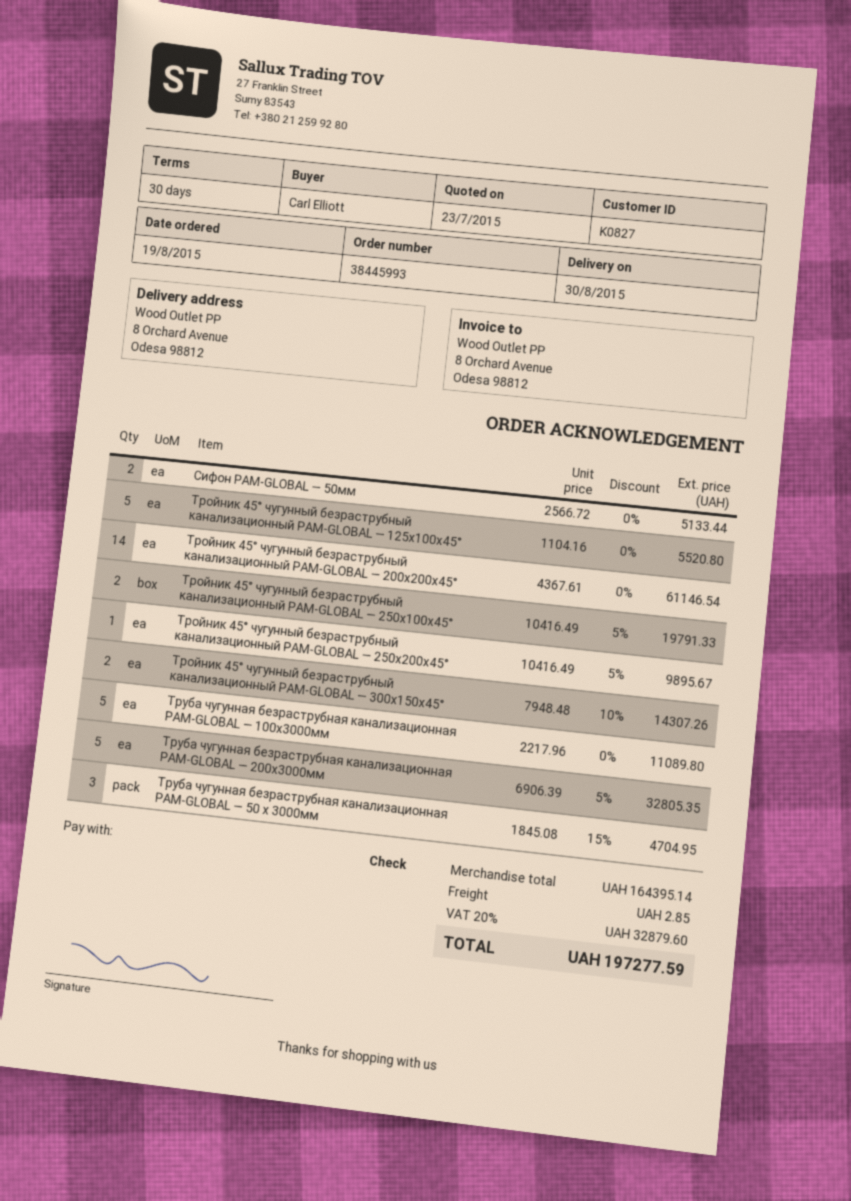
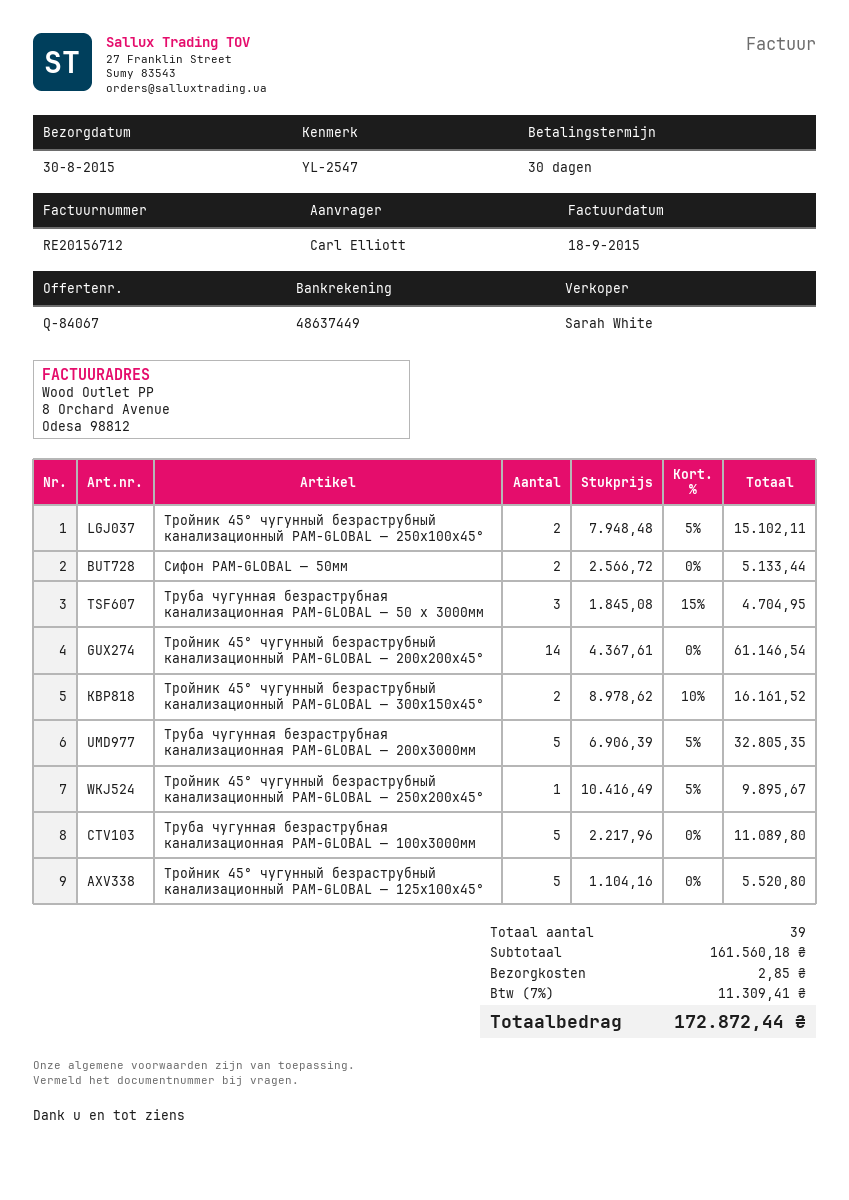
Тройник 45° чугунный безраструбный канализационный PAM-GLOBAL — 250х100х45°: 2 x 10416.49 - 5% = 19791.33 -> 2 x 7948.48 - 5% = 15102.11
Тройник 45° чугунный безраструбный канализационный PAM-GLOBAL — 300х150х45°: 2 x 7948.48 - 10% = 14307.26 -> 2 x 8978.62 - 10% = 16161.52
subtotal: 164395.14 -> 161560.18
tax: 20% = 32879.60 -> 7% = 11309.41
total: 197277.59 -> 172872.44

